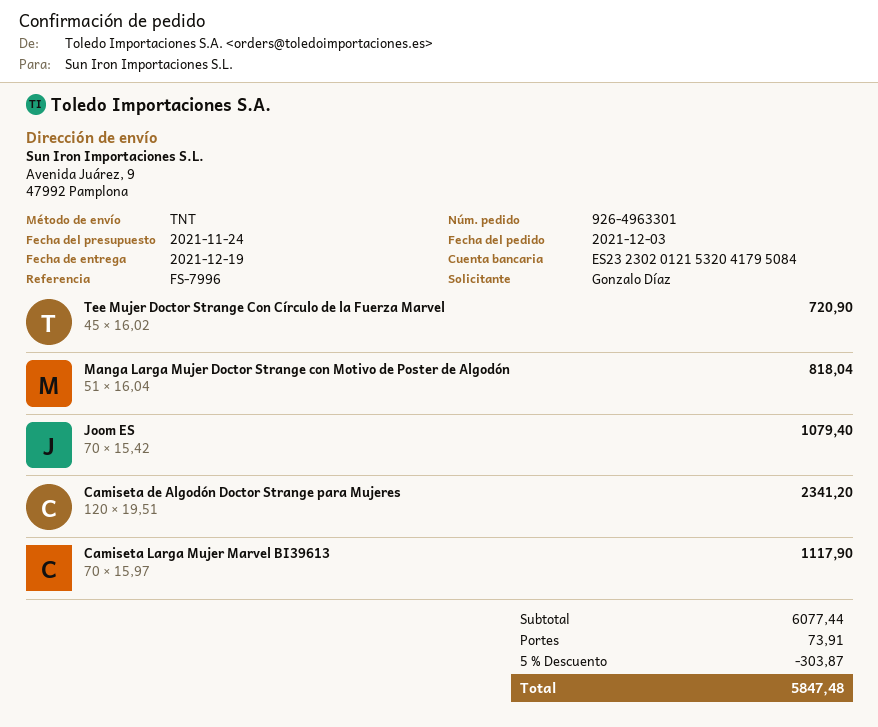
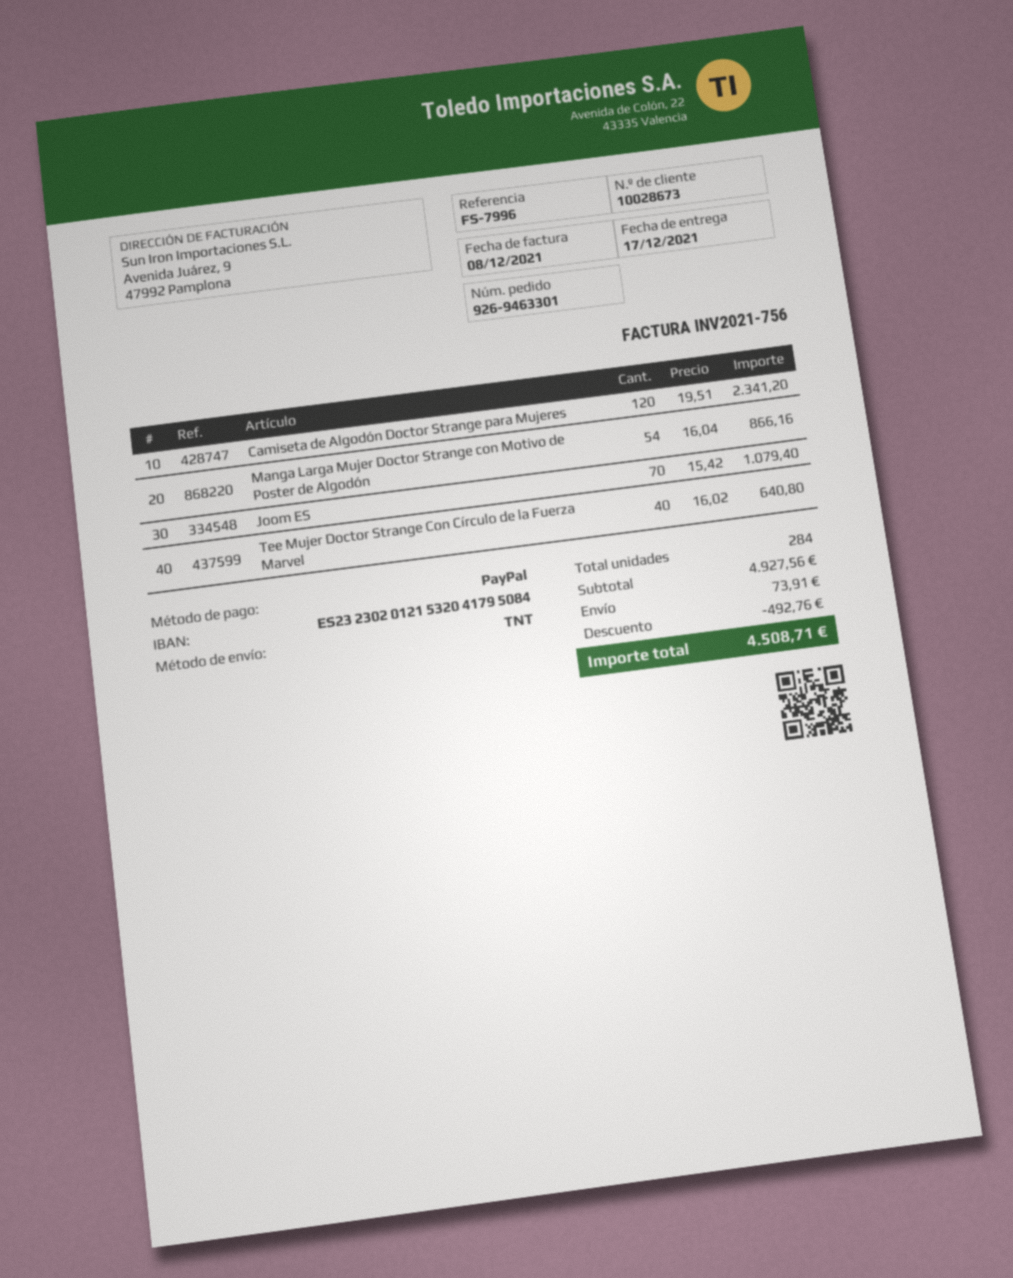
order number: 926-4963301 -> 926-9463301
delivery date: 2021-12-19 -> 2021-12-17
Tee Mujer Doctor Strange Con Círculo de la Fuerza Marvel: 45 x 16.02 = 720.90 -> 40 x 16.02 = 640.80
Manga Larga Mujer Doctor Strange con Motivo de Poster de Algodón: 51 x 16.04 = 818.04 -> 54 x 16.04 = 866.16
Camiseta Larga Mujer Marvel BI39613: 70 x 15.97 = 1117.90 -> none
subtotal: 6077.44 -> 4927.56
discount: 303.87 -> 492.76
total: 5847.48 -> 4508.71

